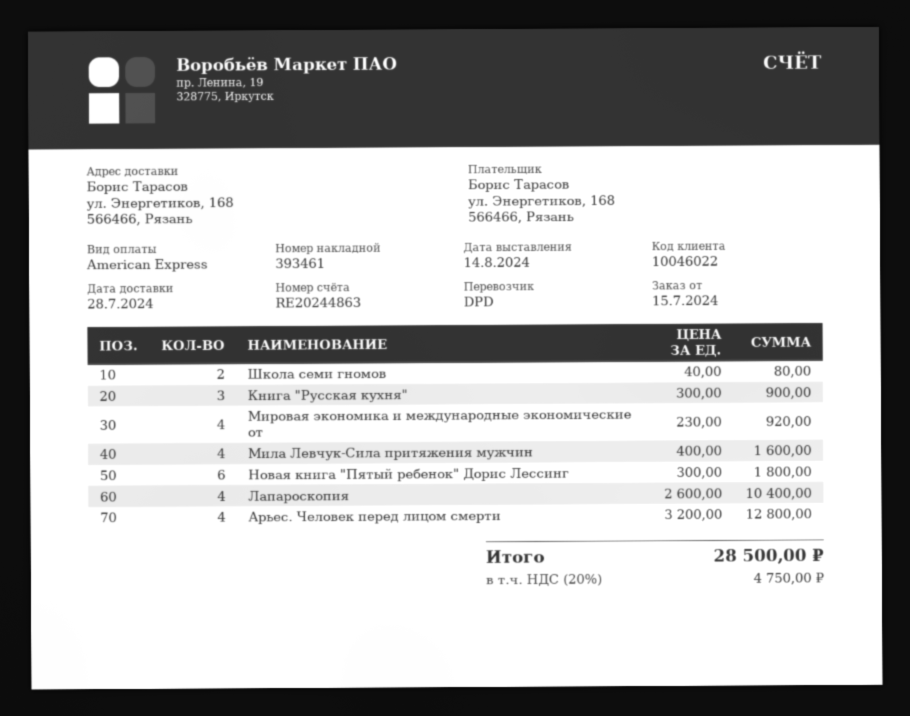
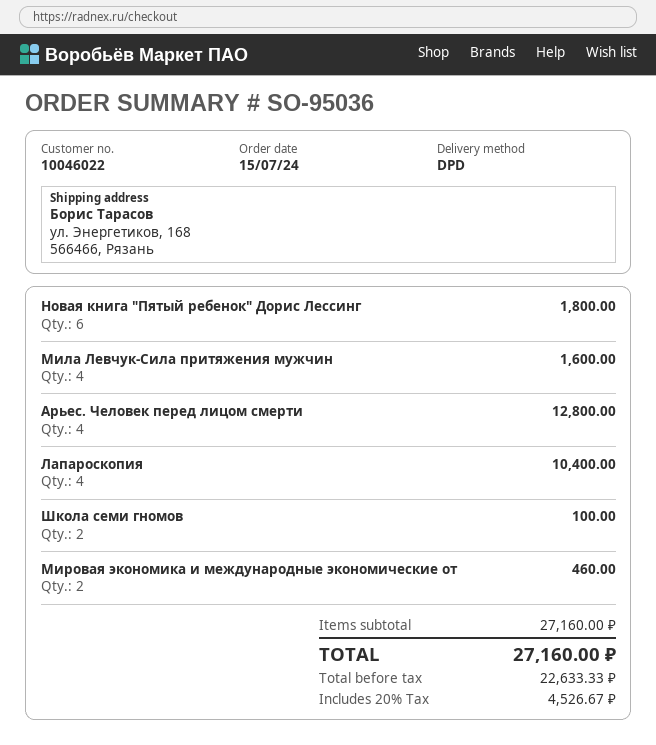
Школа семи гномов: 2 for 80.00 -> 2 for 100.00
Книга "Русская кухня": 3 for 900.00 -> none
Мировая экономика и международные экономические от: 4 for 920.00 -> 2 for 460.00
tax: 20% = 4750.00 -> 20% = 4526.67
total: 28500.00 -> 27160.00

